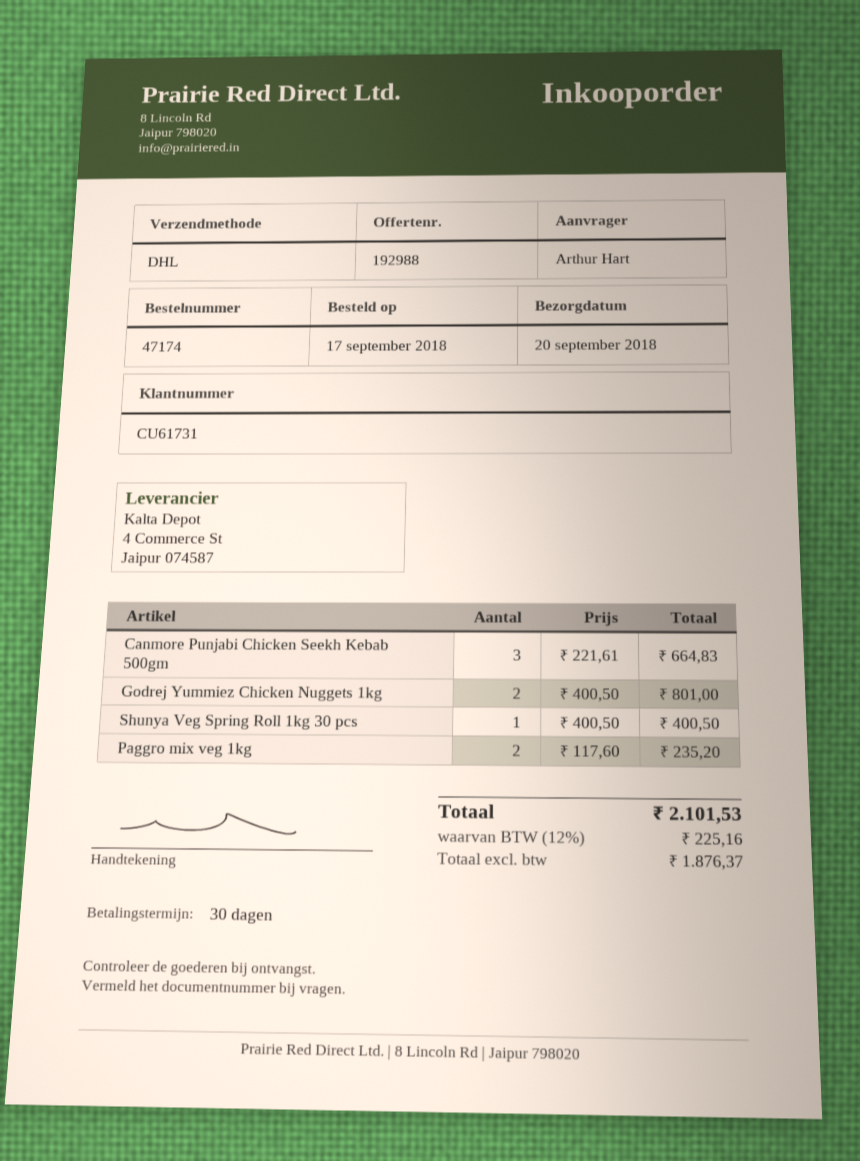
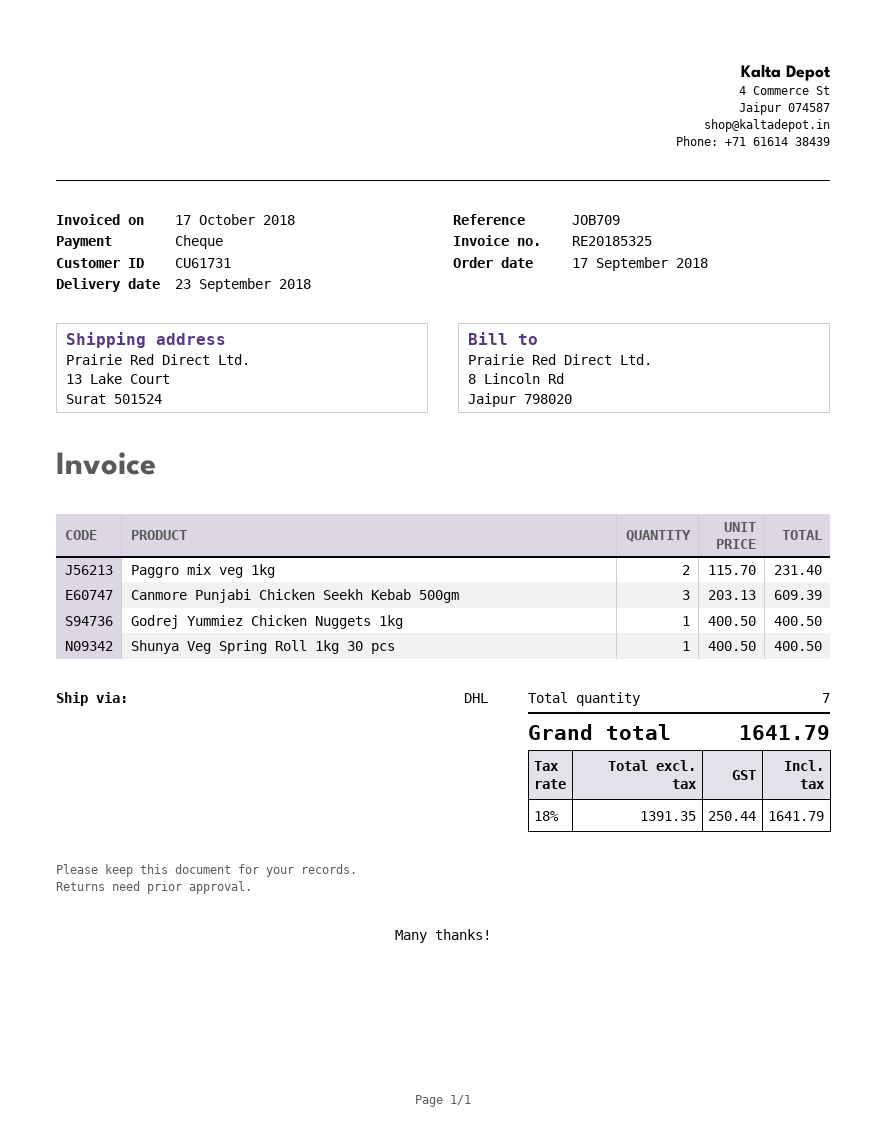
delivery date: 2018-09-20 -> 2018-09-23
Canmore Punjabi Chicken Seekh Kebab 500gm: 3 x 221.61 = 664.83 -> 3 x 203.13 = 609.39
Godrej Yummiez Chicken Nuggets 1kg: 2 x 400.50 = 801.00 -> 1 x 400.50 = 400.50
Paggro mix veg 1kg: 2 x 117.60 = 235.20 -> 2 x 115.70 = 231.40
net: 1876.37 -> 1391.35
tax: 12% = 225.16 -> 18% = 250.44
total: 2101.53 -> 1641.79

